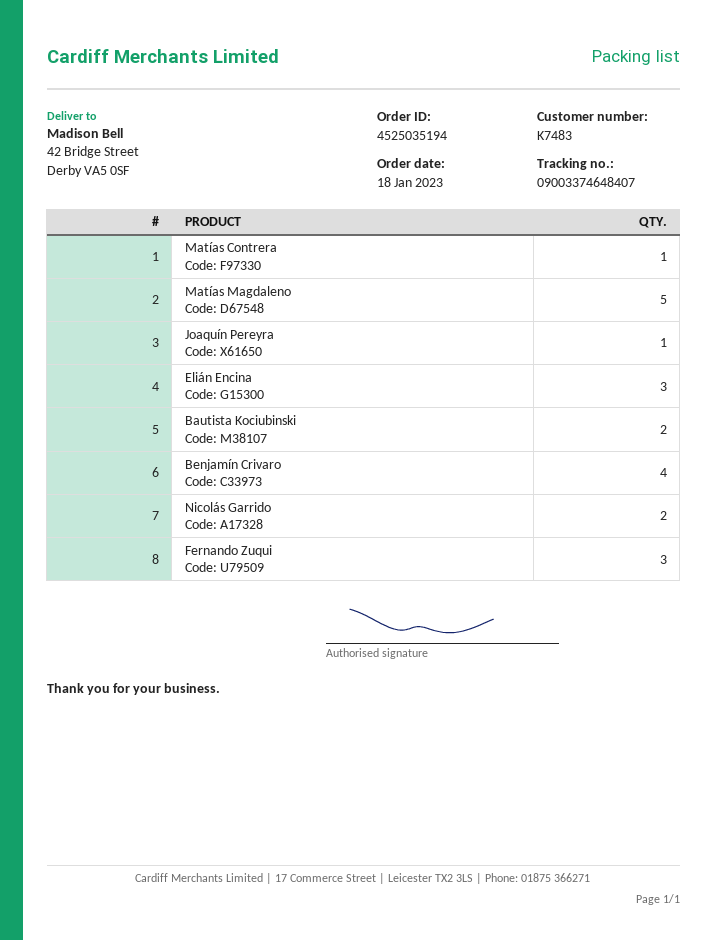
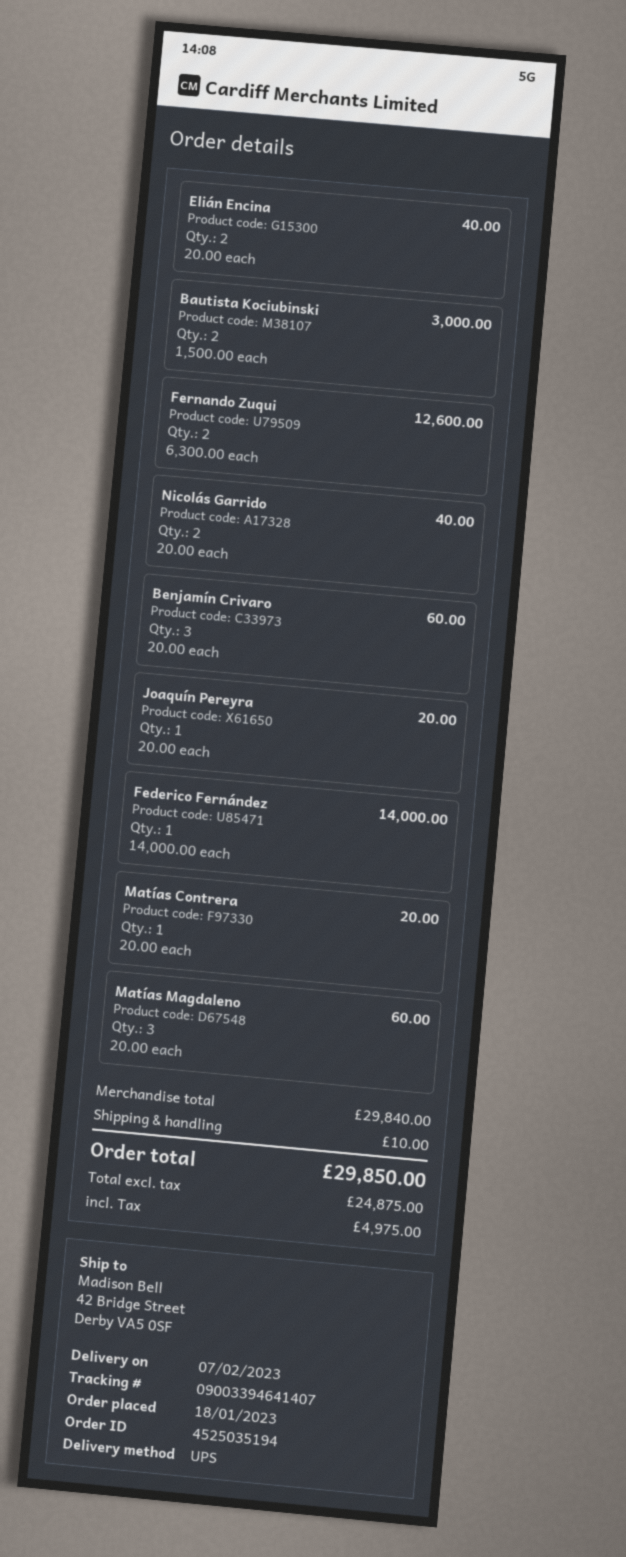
tracking number: 09003374648407 -> 09003394641407
Matías Magdaleno: 5 -> 3
Elián Encina: 3 -> 2
Benjamín Crivaro: 4 -> 3
Fernando Zuqui: 3 -> 2
Federico Fernández: none -> 1

